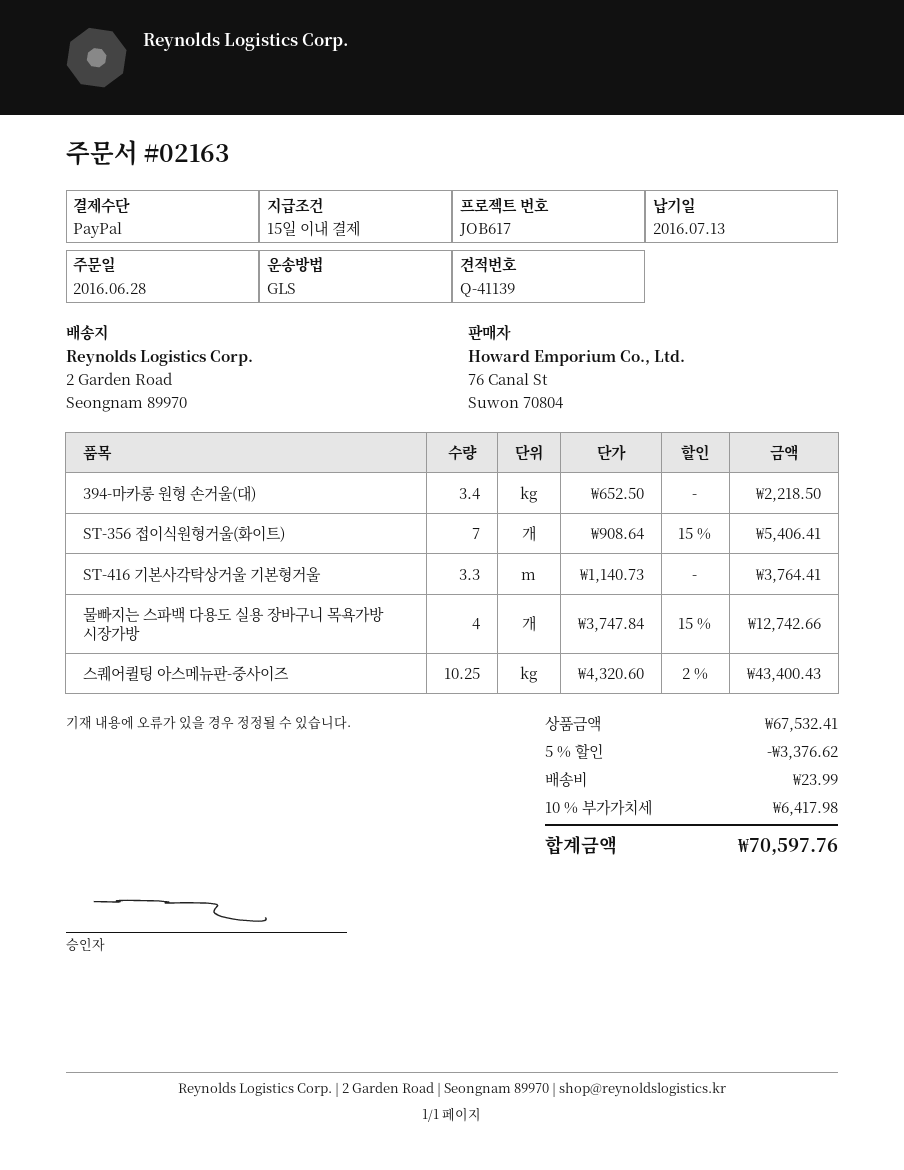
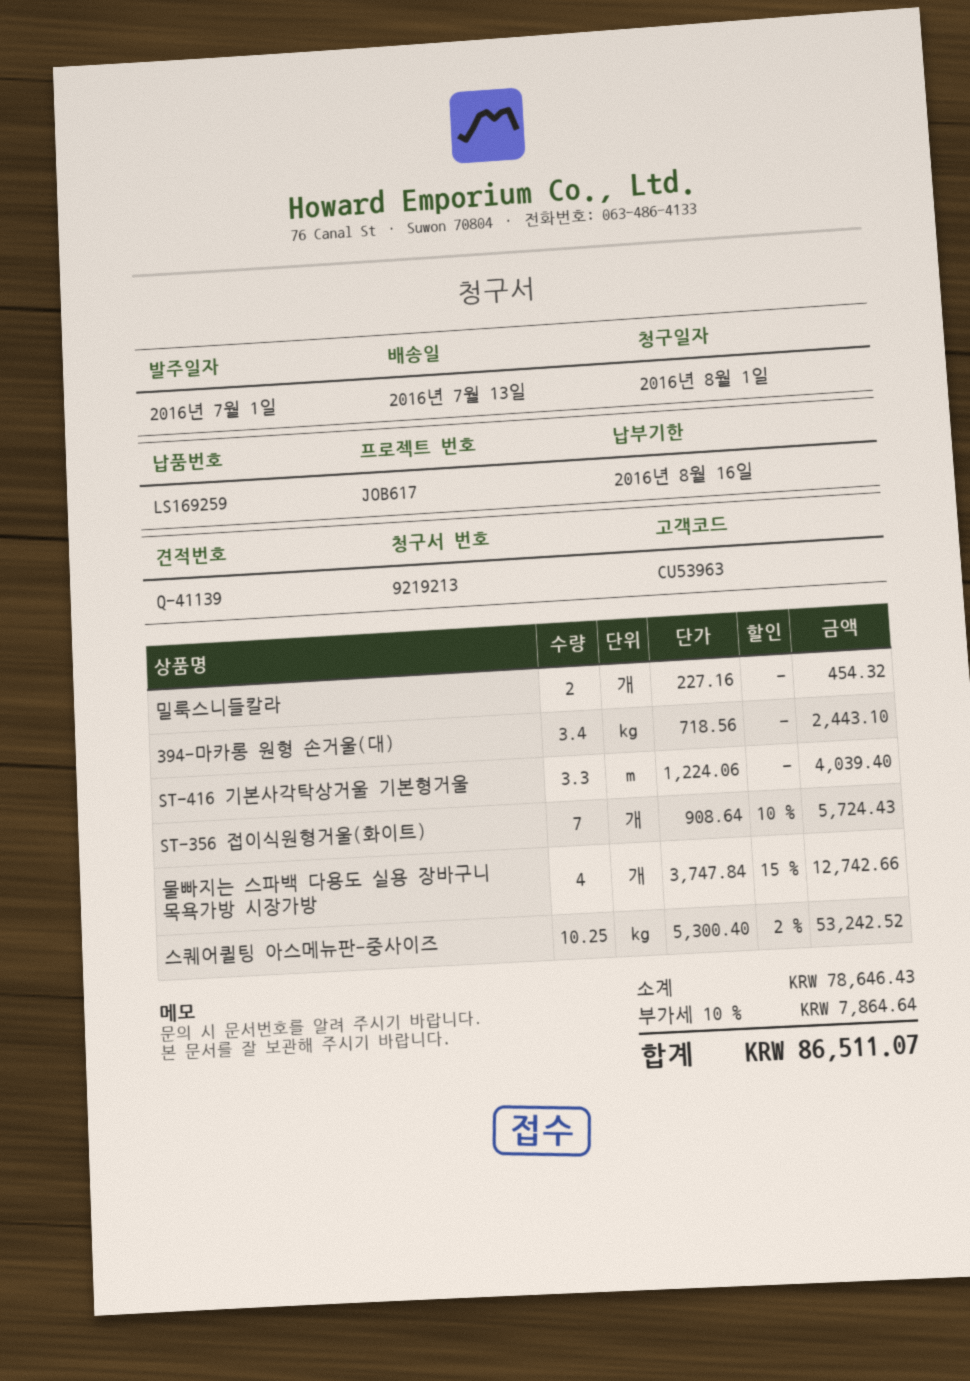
order date: 2016-06-28 -> 2016-07-01
394-마카롱 원형 손거울(대): 3.4 x 652.50 = 2218.50 -> 3.4 x 718.56 = 2443.10
ST-356 접이식원형거울(화이트): 7 x 908.64 - 15% = 5406.41 -> 7 x 908.64 - 10% = 5724.43
ST-416 기본사각탁상거울 기본형거울: 3.3 x 1140.73 = 3764.41 -> 3.3 x 1224.06 = 4039.40
스퀘어퀼팅 아스메뉴판-중사이즈: 10.25 x 4320.60 - 2% = 43400.43 -> 10.25 x 5300.40 - 2% = 53242.52
밀룩스니들칼라: none -> 2 x 227.16 = 454.32
subtotal: 67532.41 -> 78646.43
discount: 5% = 3376.62 -> none
shipping: 23.99 -> none
tax: 10% = 6417.98 -> 10% = 7864.64
total: 70597.76 -> 86511.07

